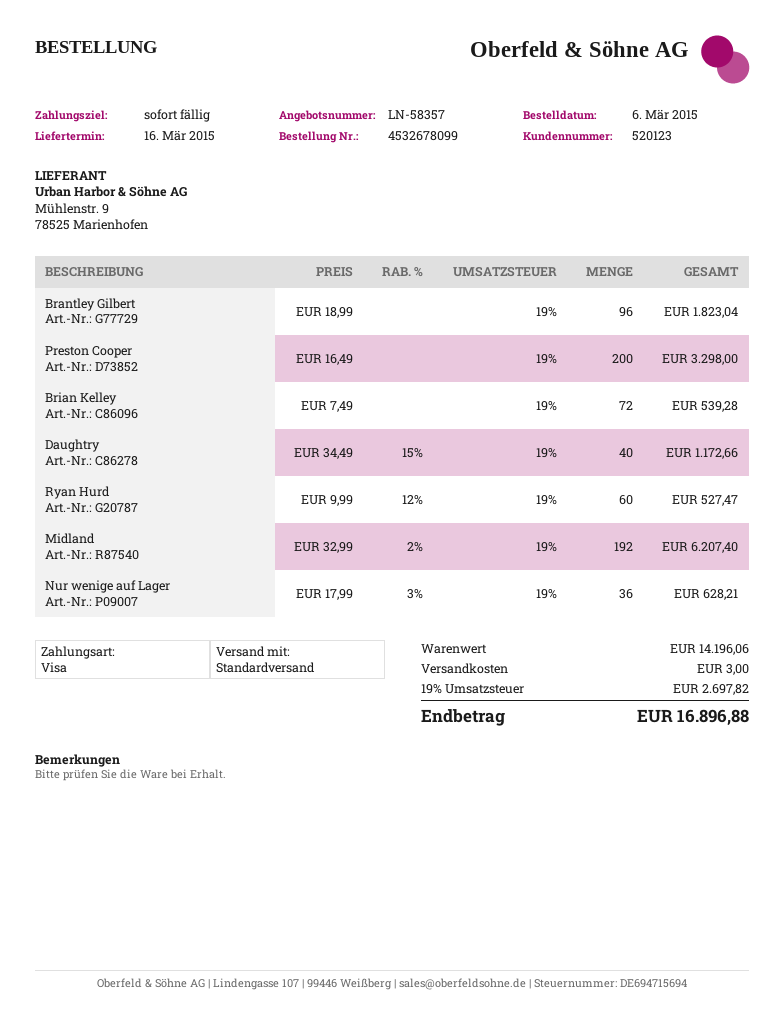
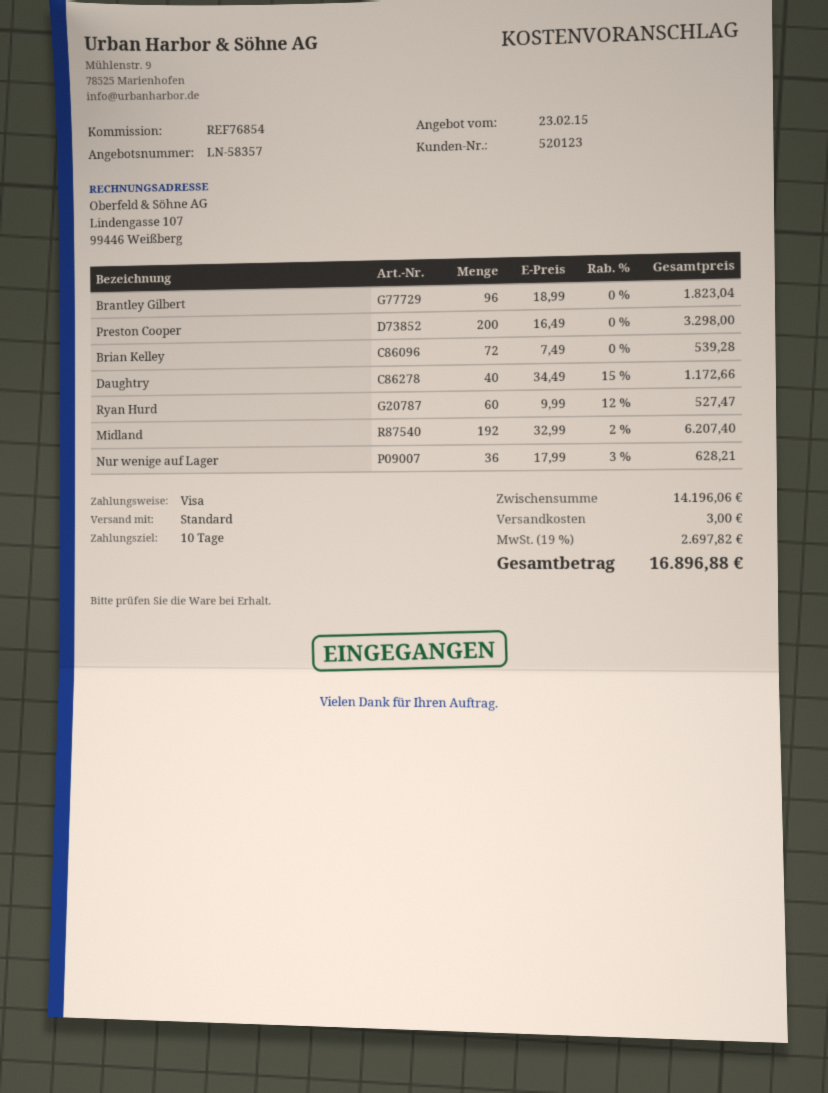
payment terms: on receipt -> 10 days

